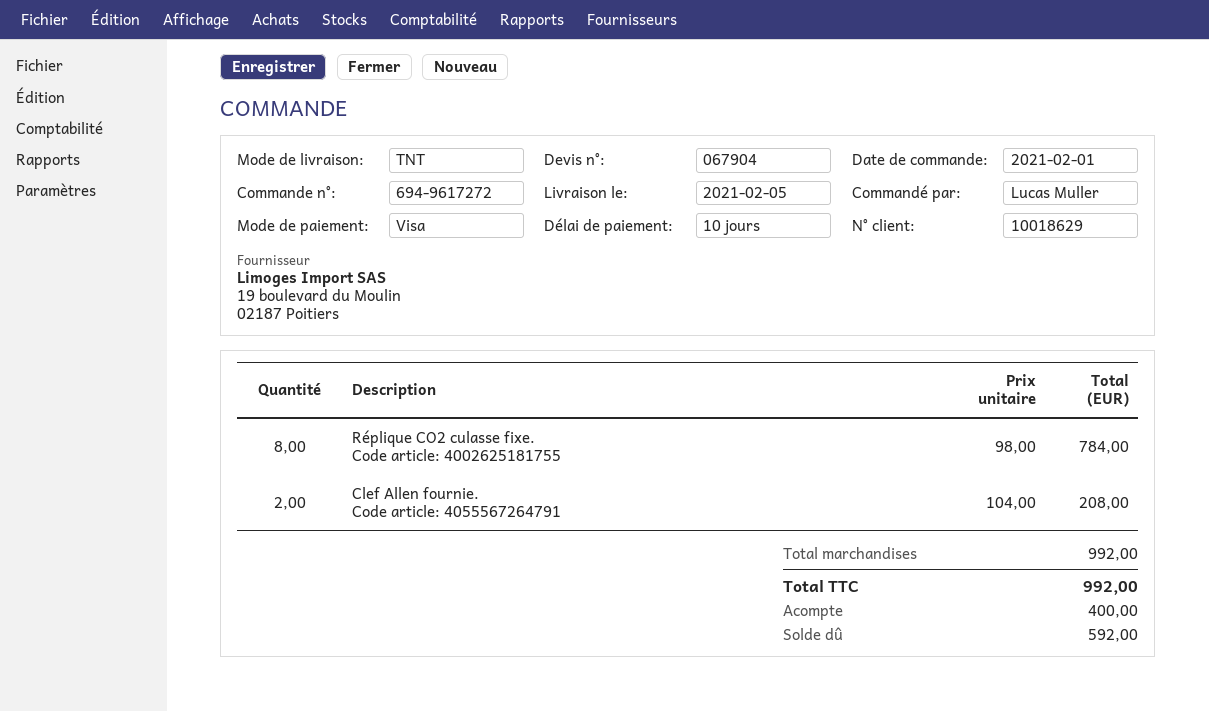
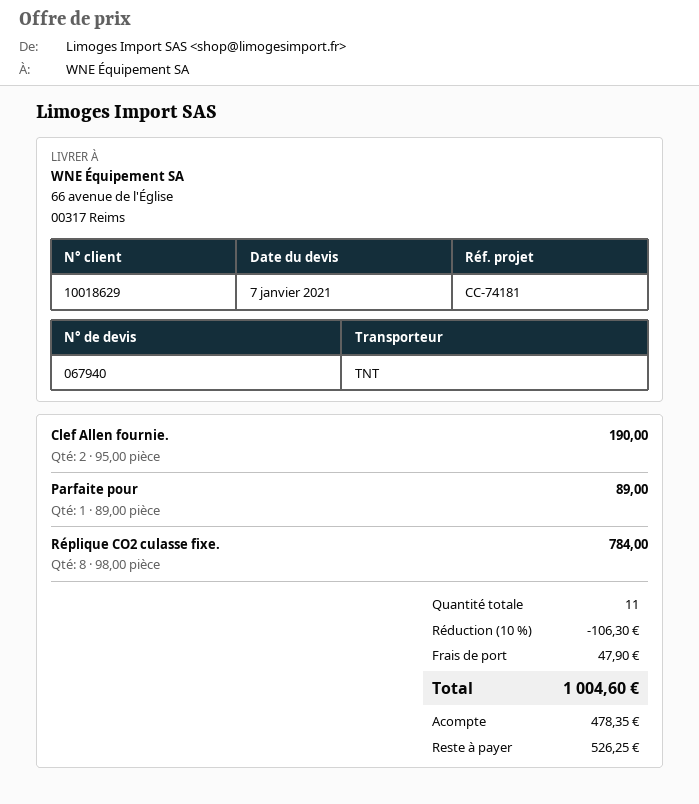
quote number: 067904 -> 067940
Clef Allen fournie.: 2 x 104.00 = 208.00 -> 2 x 95.00 = 190.00
Parfaite pour: none -> 1 x 89.00 = 89.00
discount: none -> 10% = 106.30
shipping: none -> 47.90
total: 992.00 -> 1004.60
deposit: 400.00 -> 478.35
balance: 592.00 -> 526.25

